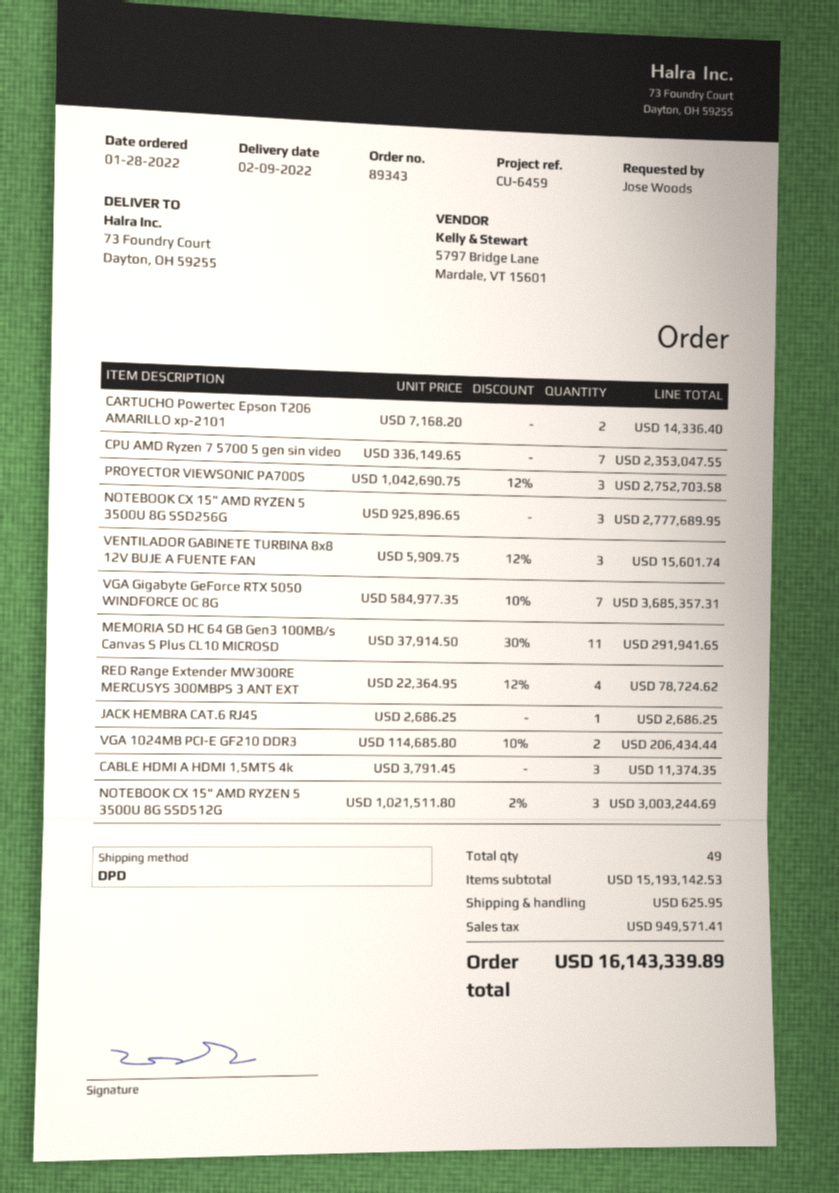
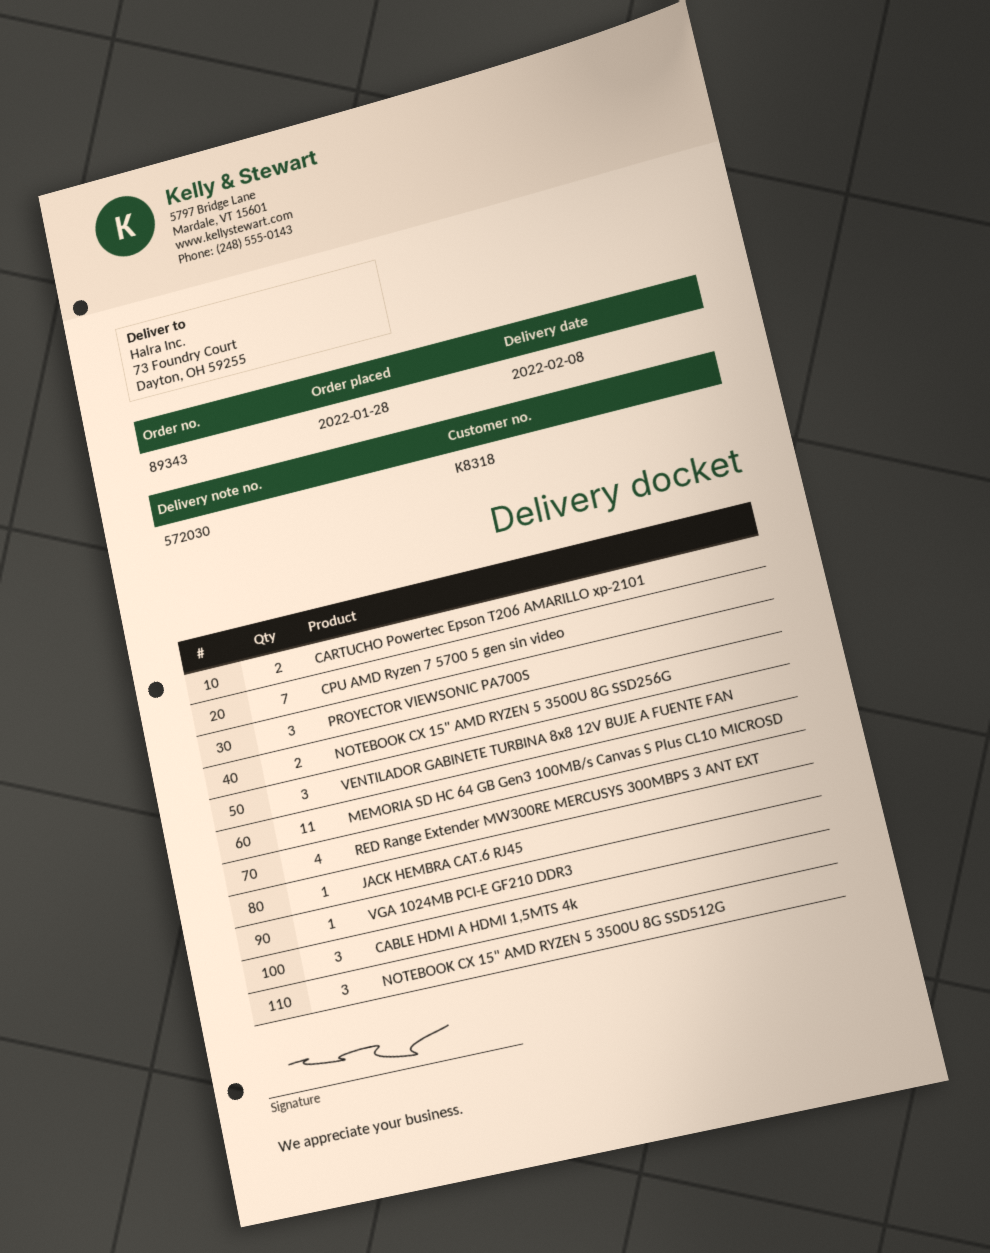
delivery date: 2022-02-09 -> 2022-02-08
NOTEBOOK CX 15" AMD RYZEN 5 3500U 8G SSD256G: 3 -> 2
VGA Gigabyte GeForce RTX 5050 WINDFORCE OC 8G: 7 -> none
VGA 1024MB PCI-E GF210 DDR3: 2 -> 1

